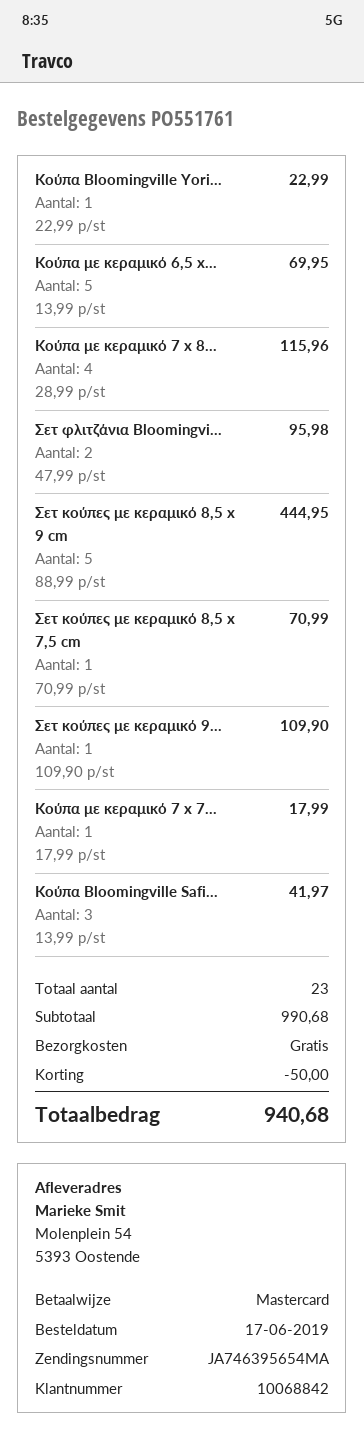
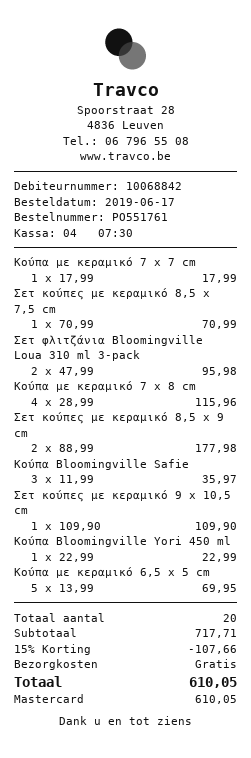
Σετ κούπες με κεραμικό 8,5 x 9 cm: 5 x 88.99 = 444.95 -> 2 x 88.99 = 177.98
Κούπα Bloomingville Safi...: 3 x 13.99 = 41.97 -> 3 x 11.99 = 35.97
total quantity: 23 -> 20
subtotal: 990.68 -> 717.71
discount: 50.00 -> 107.66
total: 940.68 -> 610.05

